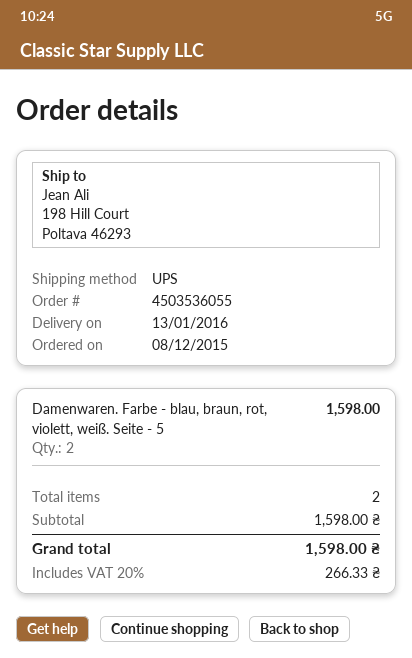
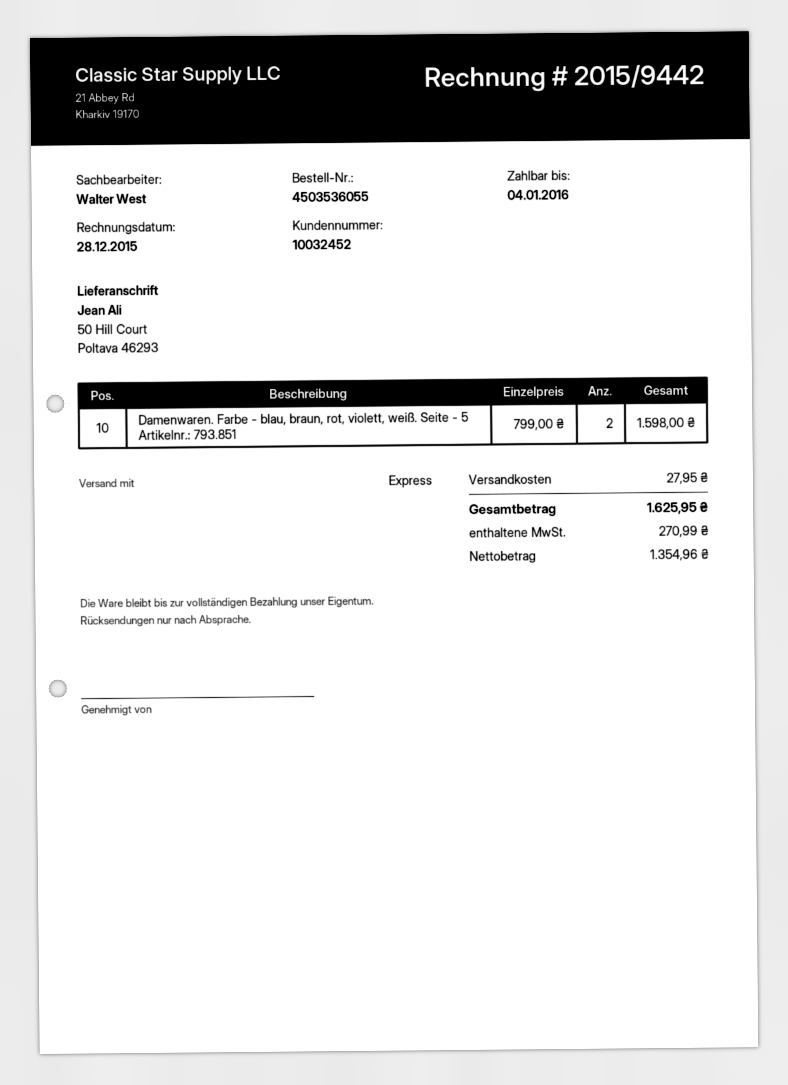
shipping method: UPS -> express
ship to: 198 Hill Court, Poltava 46293 -> 50 Hill Court, Poltava 46293
shipping: none -> 27.95
tax: 266.33 -> 270.99
total: 1598.00 -> 1625.95

